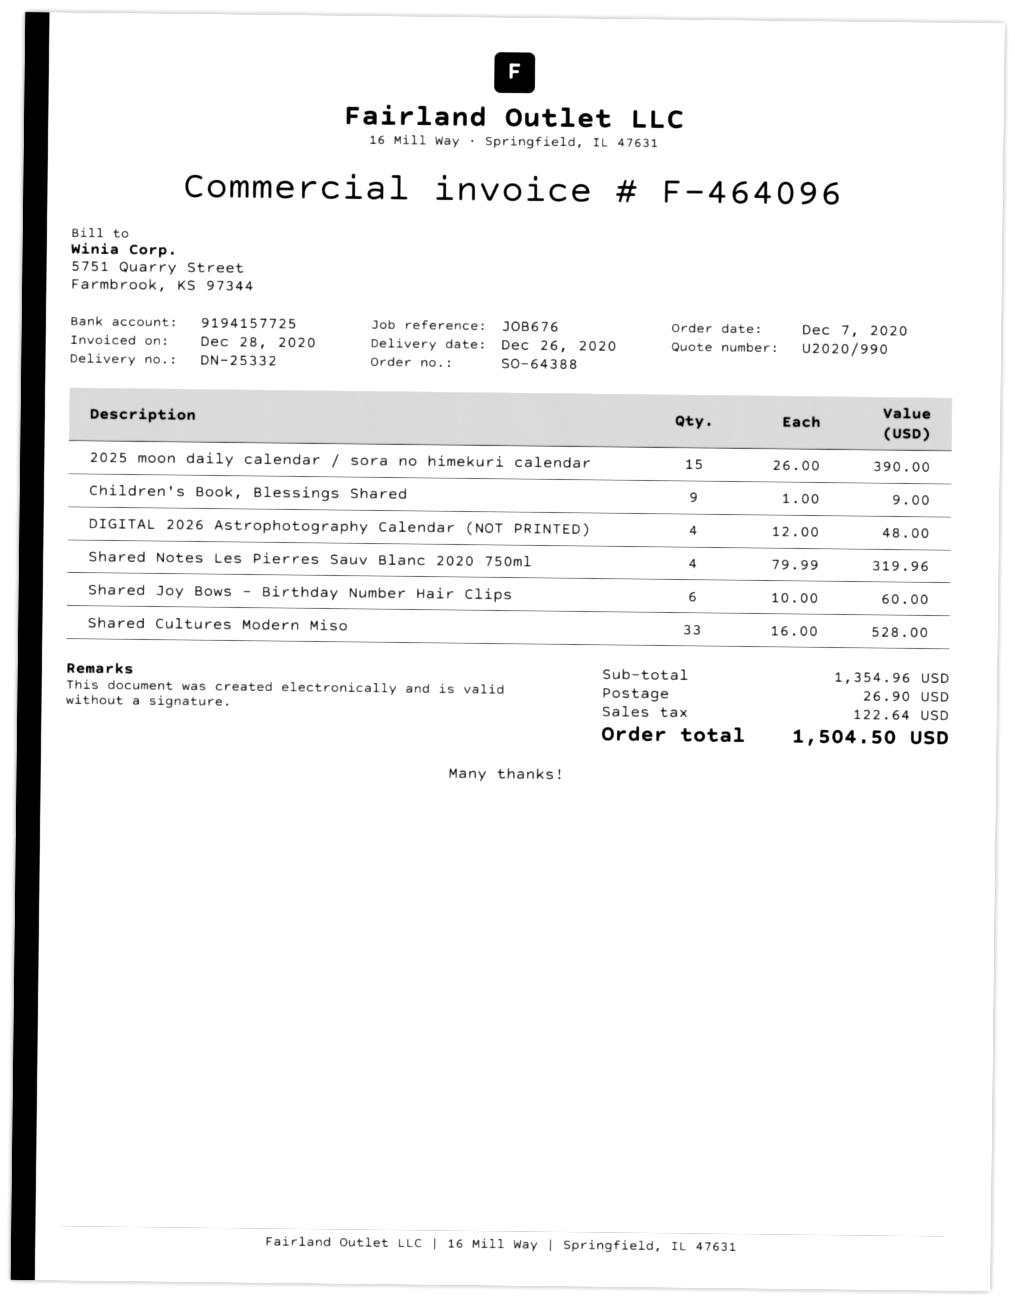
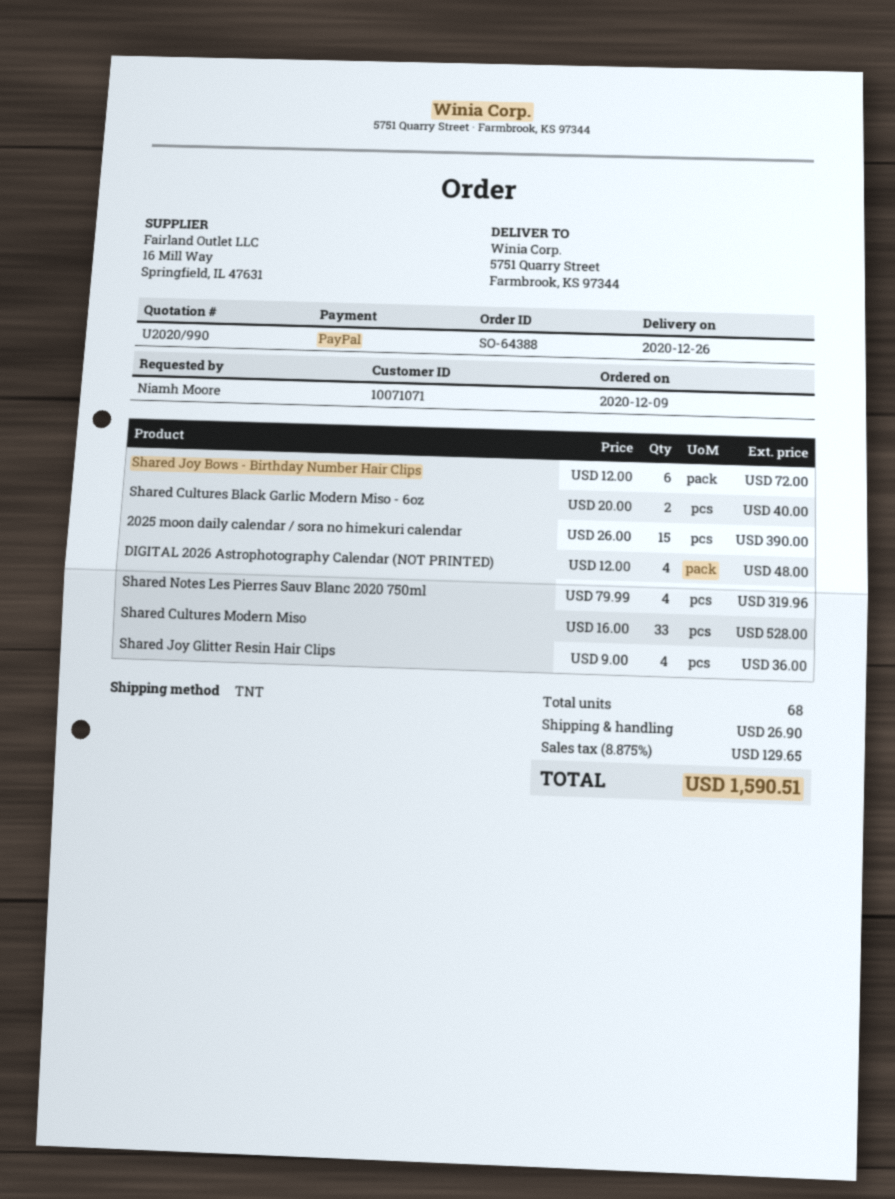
order date: 2020-12-07 -> 2020-12-09
Children's Book, Blessings Shared: 9 x 1.00 = 9.00 -> none
Shared Joy Bows - Birthday Number Hair Clips: 6 x 10.00 = 60.00 -> 6 x 12.00 = 72.00
Shared Cultures Black Garlic Modern Miso - 6oz: none -> 2 x 20.00 = 40.00
Shared Joy Glitter Resin Hair Clips: none -> 4 x 9.00 = 36.00
tax: 122.64 -> 129.65
total: 1504.50 -> 1590.51

